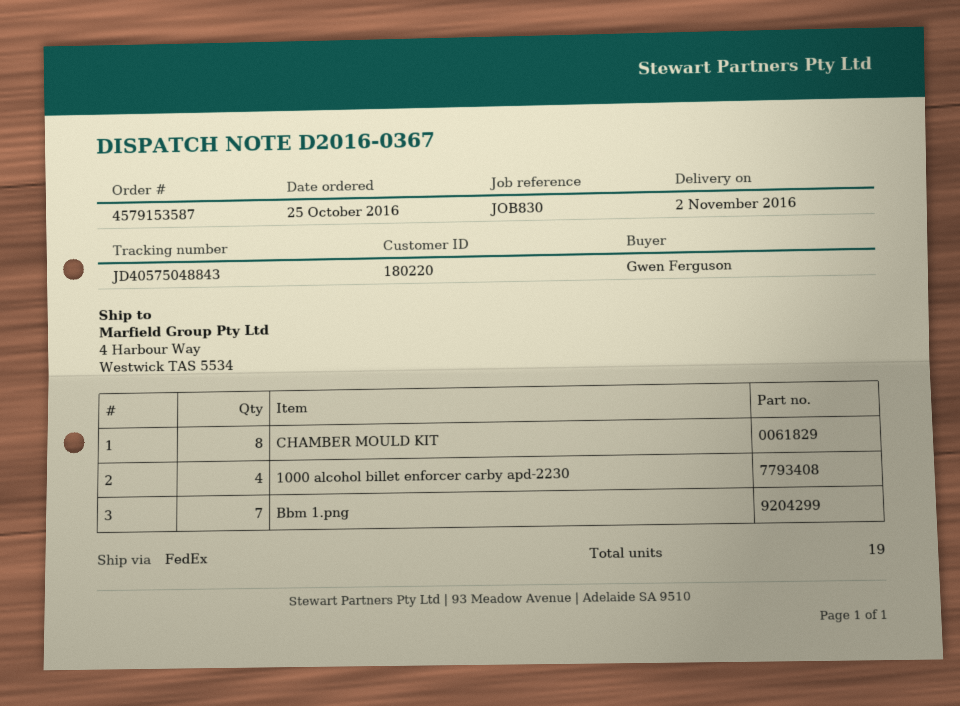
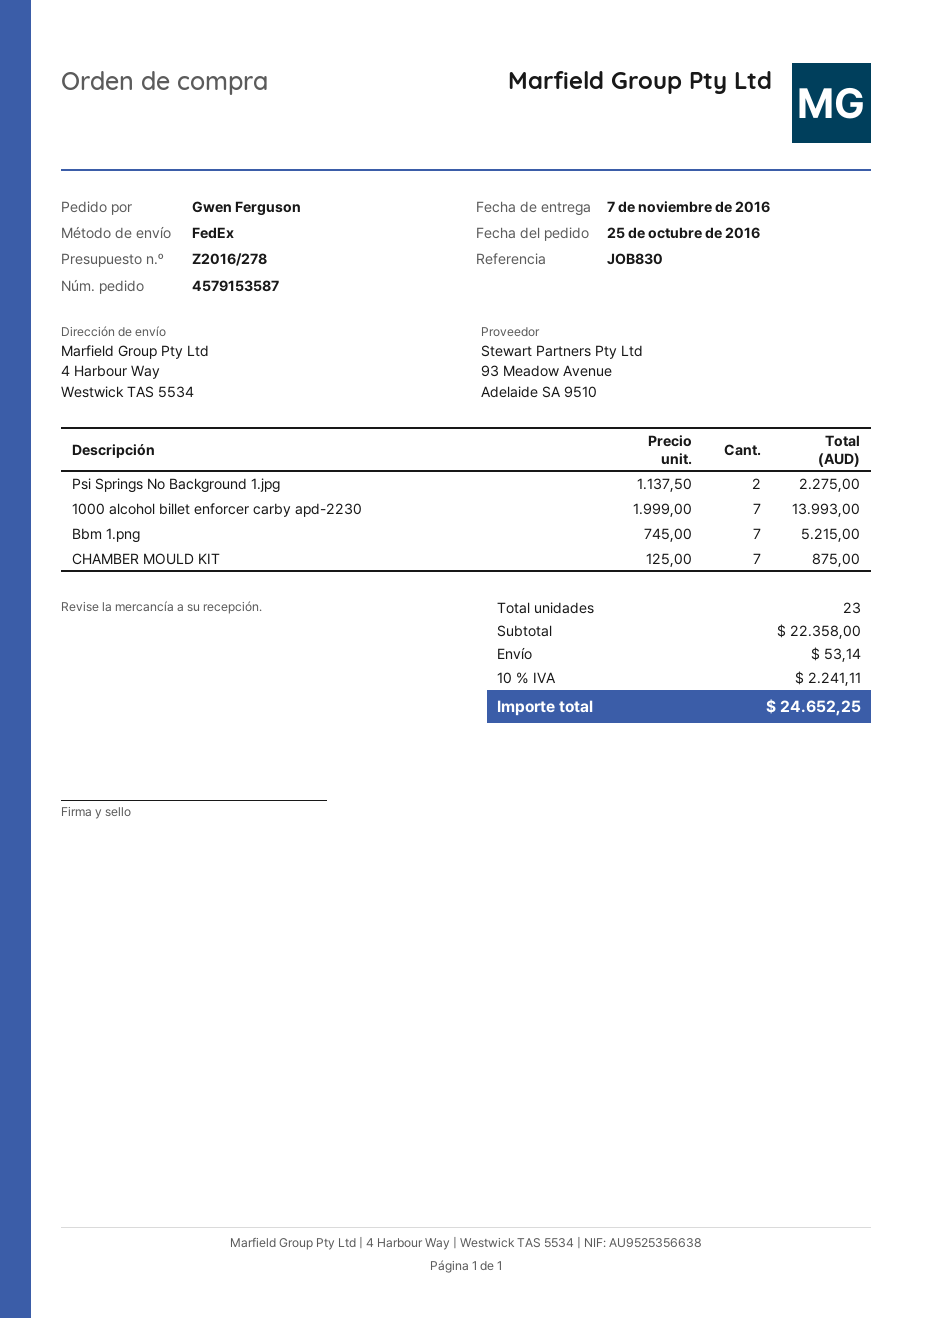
delivery date: 2016-11-02 -> 2016-11-07
CHAMBER MOULD KIT: 8 -> 7
1000 alcohol billet enforcer carby apd-2230: 4 -> 7
Psi Springs No Background 1.jpg: none -> 2
total quantity: 19 -> 23

